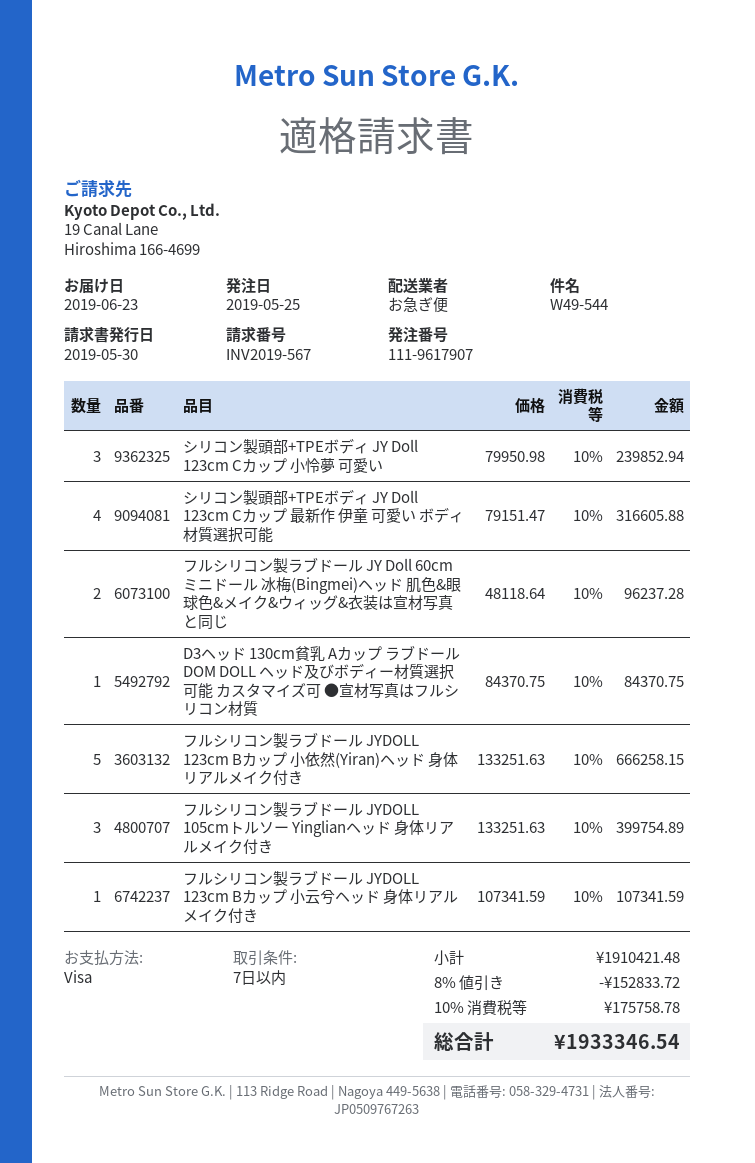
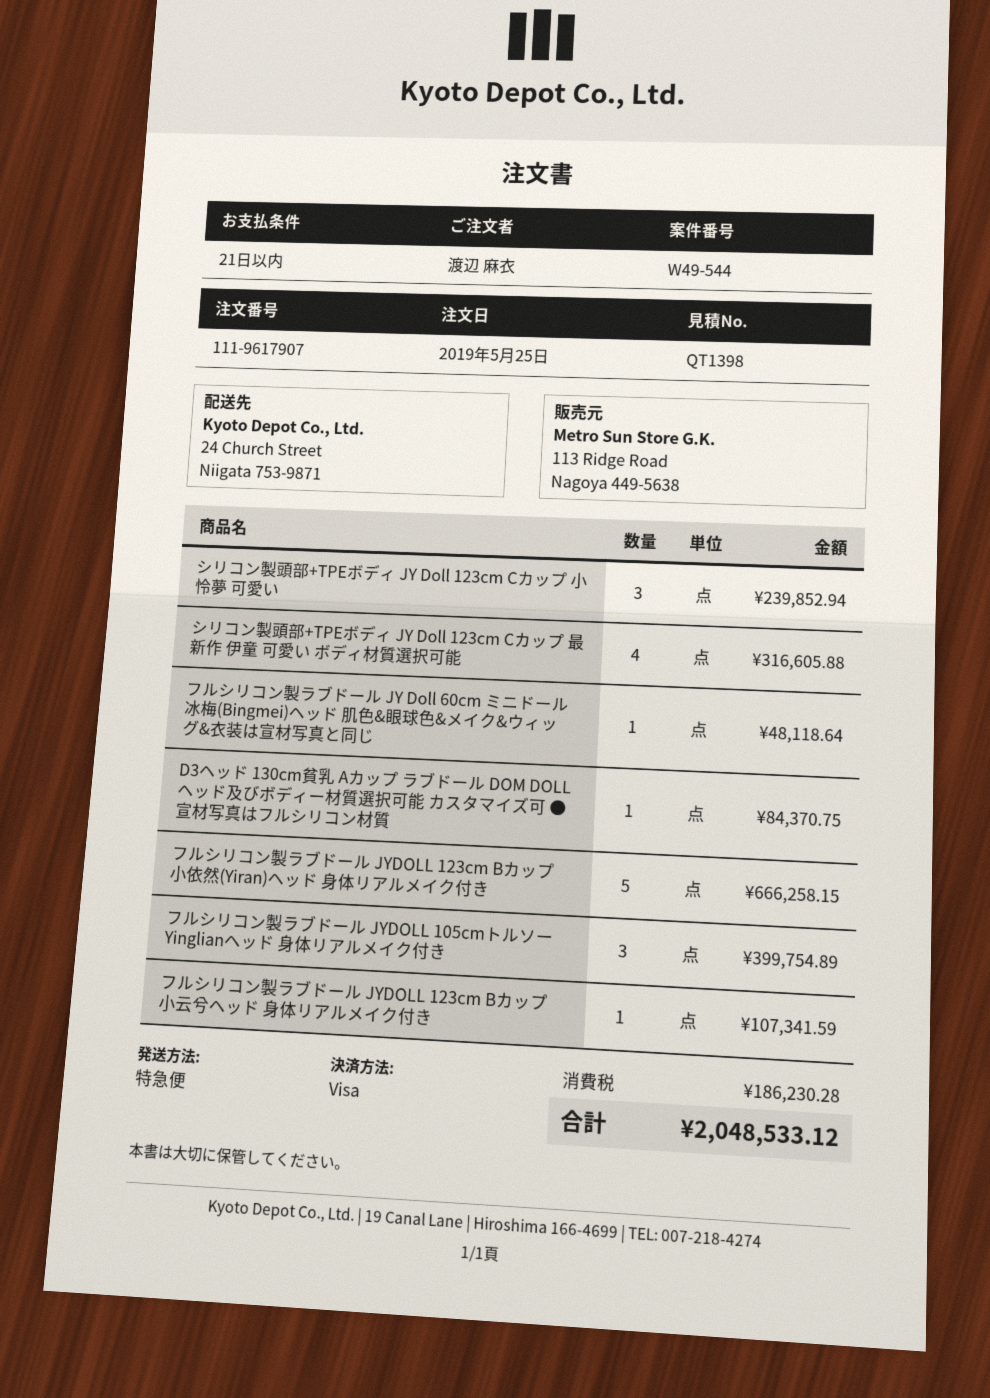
payment terms: 7 days -> 21 days
フルシリコン製ラブドール JY Doll 60cm ミニドール 冰梅(Bingmei)ヘッド 肌色&眼球色&メイク&ウィッグ&衣装は宣材写真と同じ: 2 for 96237.28 -> 1 for 48118.64
discount: 8% = 152833.72 -> none
tax: 175758.78 -> 186230.28
total: 1933346.54 -> 2048533.12

